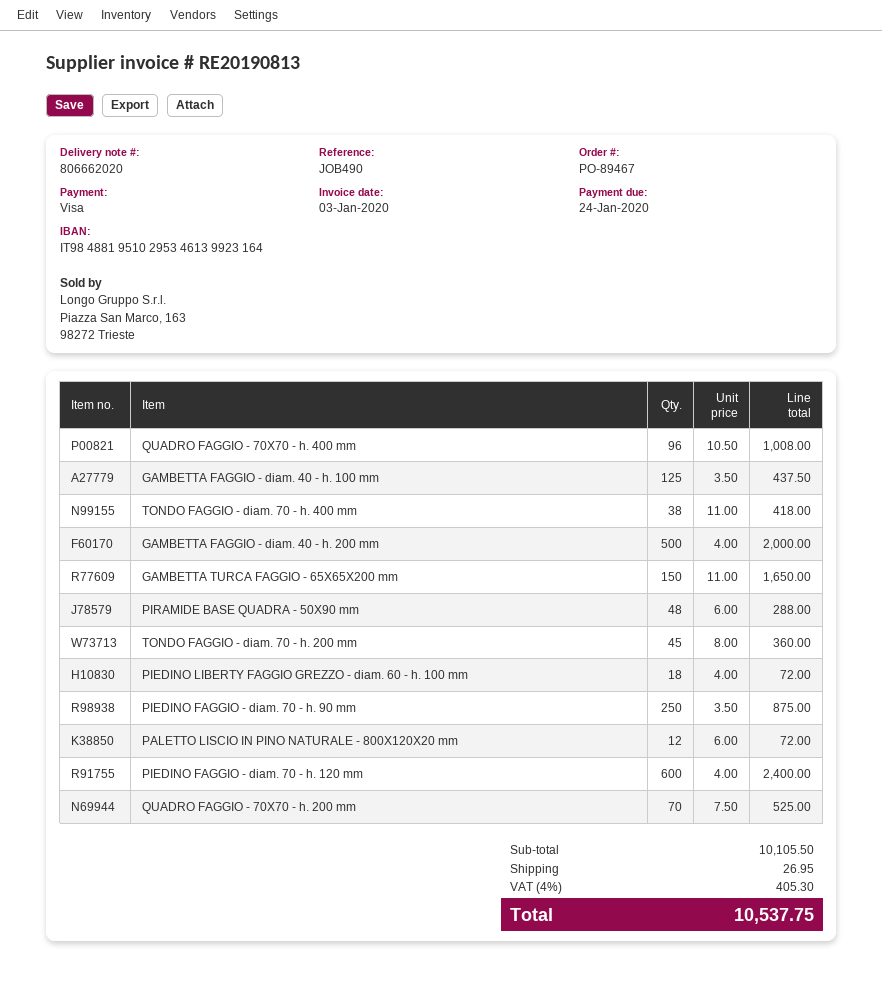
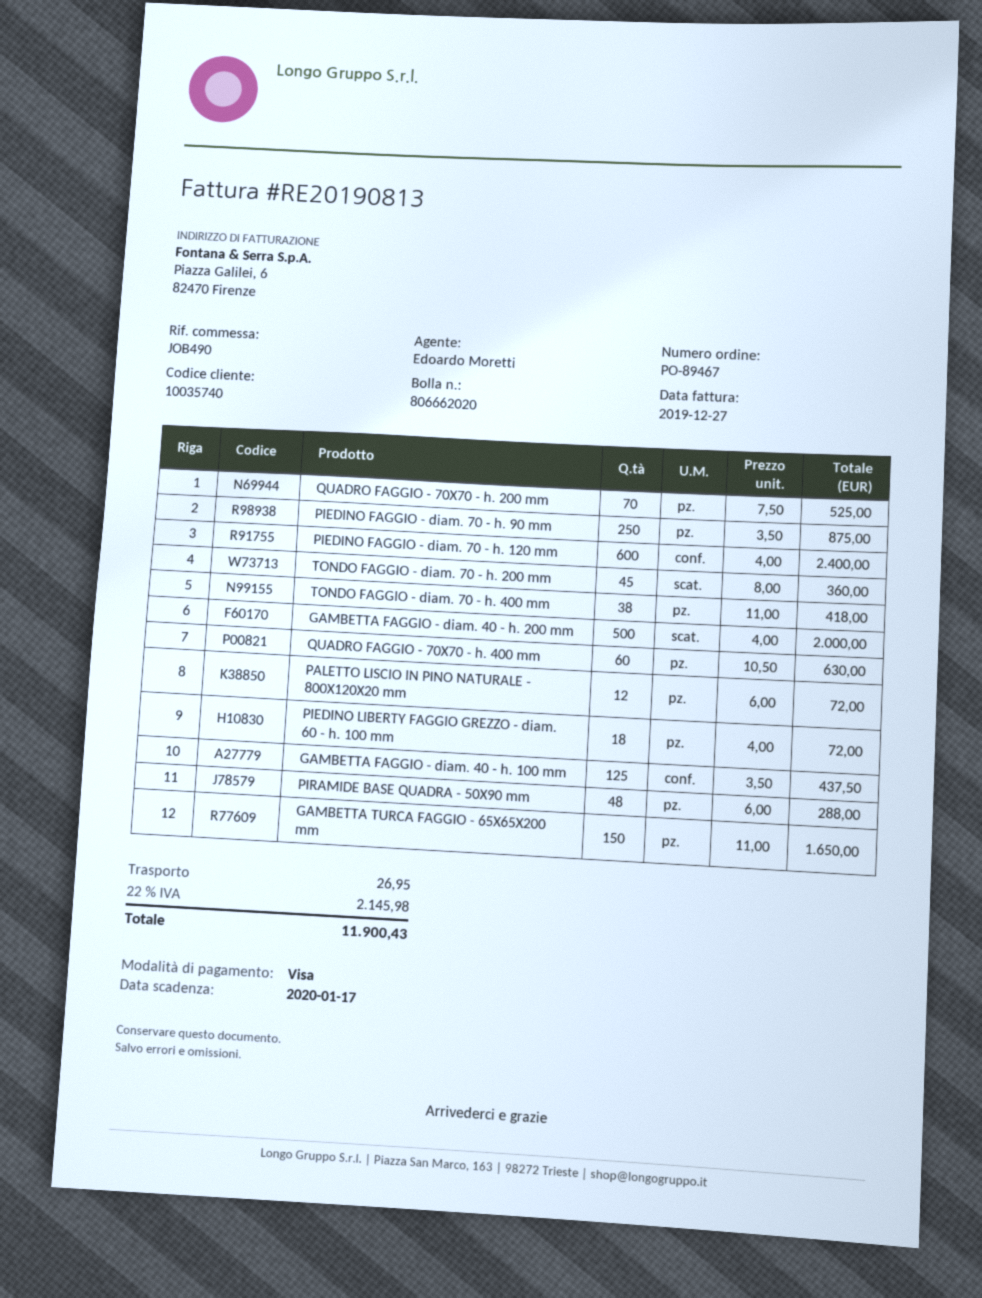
invoice date: 2020-01-03 -> 2019-12-27
due date: 2020-01-24 -> 2020-01-17
QUADRO FAGGIO - 70X70 - h. 400 mm: 96 x 10.50 = 1008.00 -> 60 x 10.50 = 630.00
tax: 4% = 405.30 -> 22% = 2145.98
total: 10537.75 -> 11900.43

